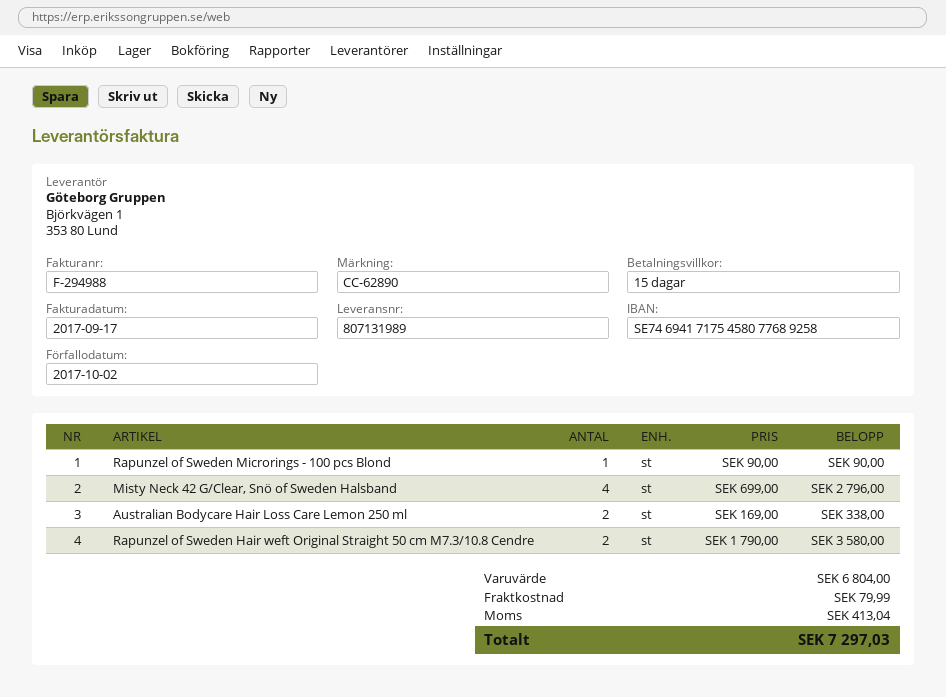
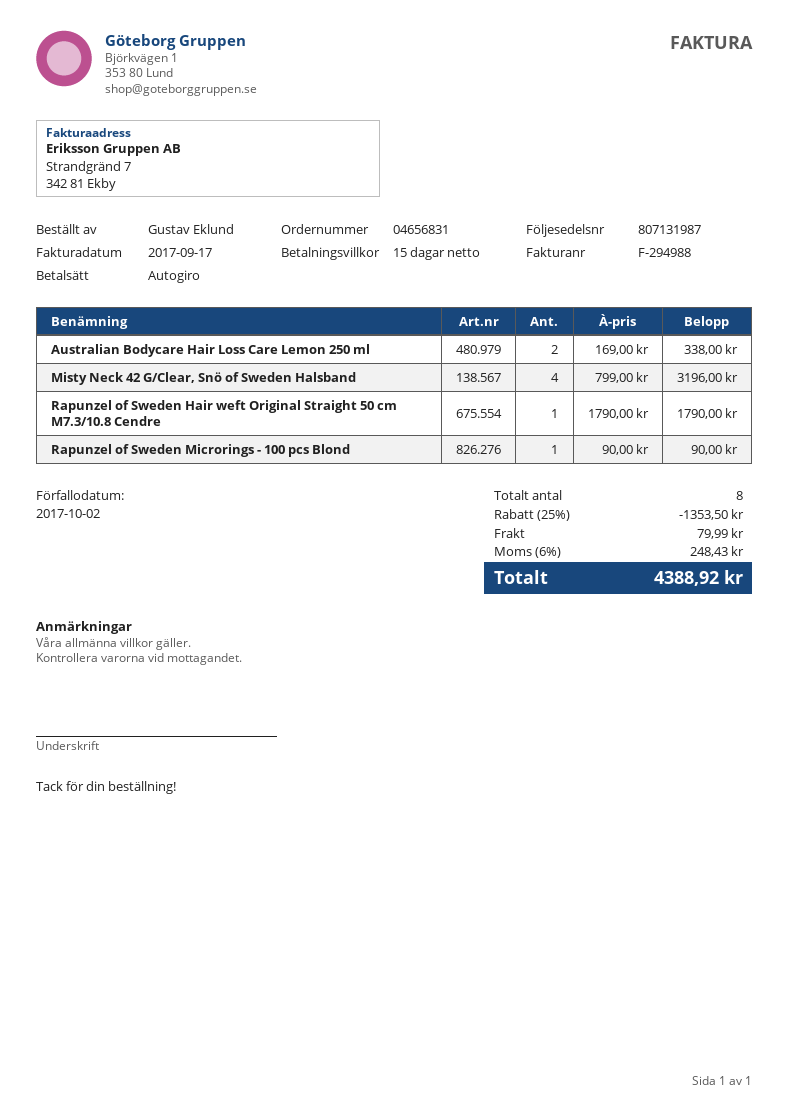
delivery note number: 807131989 -> 807131987
Misty Neck 42 G/Clear, Snö of Sweden Halsband: 4 x 699.00 = 2796.00 -> 4 x 799.00 = 3196.00
Rapunzel of Sweden Hair weft Original Straight 50 cm M7.3/10.8 Cendre: 2 x 1790.00 = 3580.00 -> 1 x 1790.00 = 1790.00
discount: none -> 25% = 1353.50
tax: 413.04 -> 248.43
total: 7297.03 -> 4388.92

